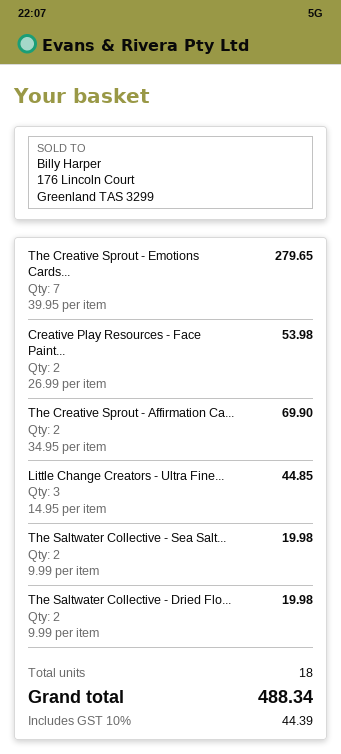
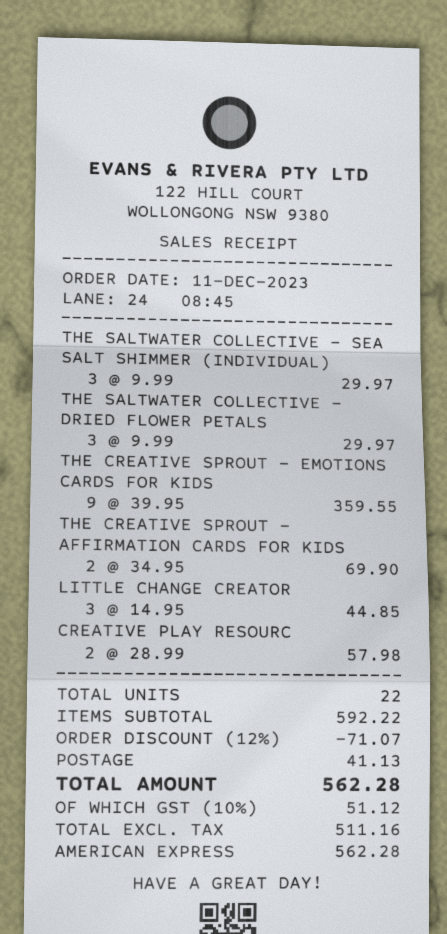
The Creative Sprout - Emotions Cards...: 7 x 39.95 = 279.65 -> 9 x 39.95 = 359.55
Creative Play Resources - Face Paint...: 2 x 26.99 = 53.98 -> 2 x 28.99 = 57.98
The Saltwater Collective - Sea Salt...: 2 x 9.99 = 19.98 -> 3 x 9.99 = 29.97
The Saltwater Collective - Dried Flo...: 2 x 9.99 = 19.98 -> 3 x 9.99 = 29.97
total quantity: 18 -> 22
discount: none -> 12% = 71.07
shipping: none -> 41.13
tax: 10% = 44.39 -> 10% = 51.12
total: 488.34 -> 562.28

